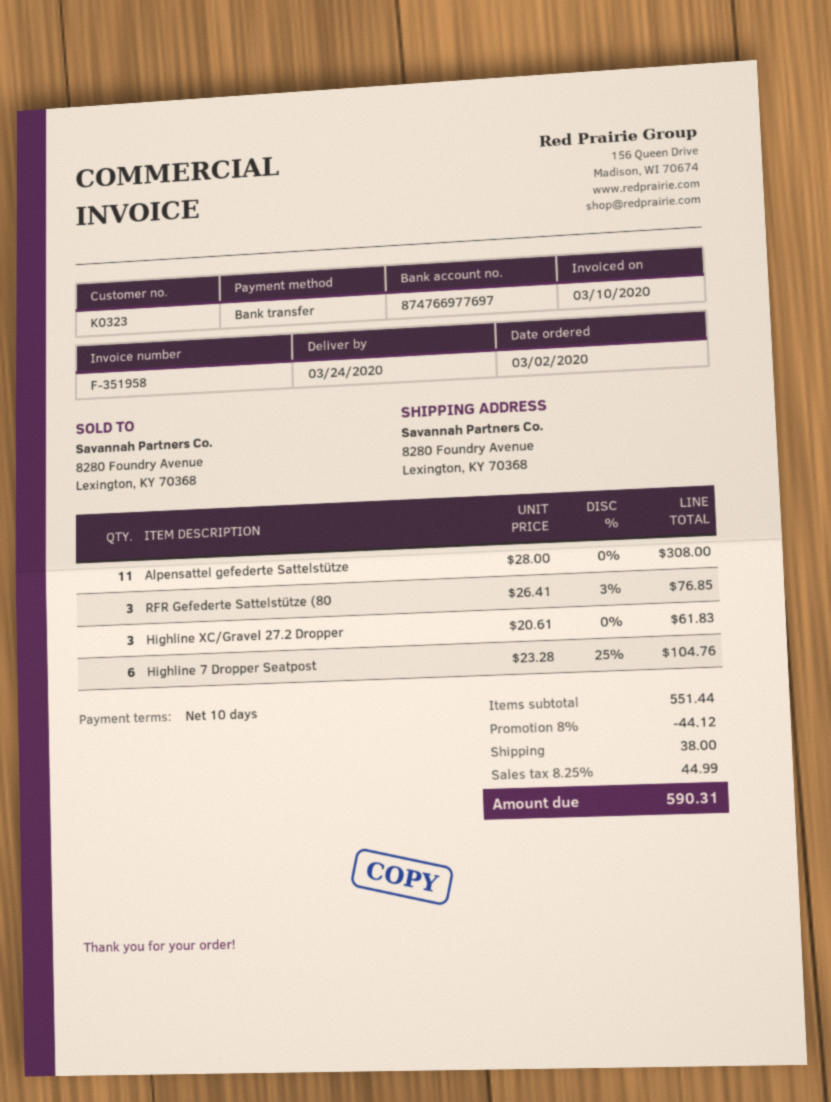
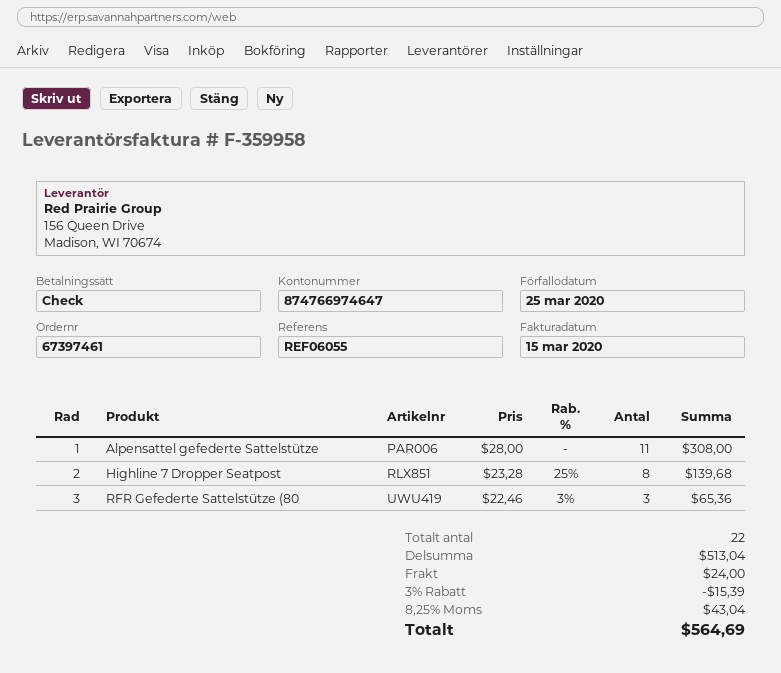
invoice number: F-351958 -> F-359958
invoice date: 2020-03-10 -> 2020-03-15
payment method: bank transfer -> cheque
bank account: 874766977697 -> 874766974647
RFR Gefederte Sattelstütze (80: 3 x 26.41 - 3% = 76.85 -> 3 x 22.46 - 3% = 65.36
Highline XC/Gravel 27.2 Dropper: 3 x 20.61 = 61.83 -> none
Highline 7 Dropper Seatpost: 6 x 23.28 - 25% = 104.76 -> 8 x 23.28 - 25% = 139.68
subtotal: 551.44 -> 513.04
discount: 8% = 44.12 -> 3% = 15.39
shipping: 38.00 -> 24.00
tax: 8.25% = 44.99 -> 8.25% = 43.04
total: 590.31 -> 564.69

